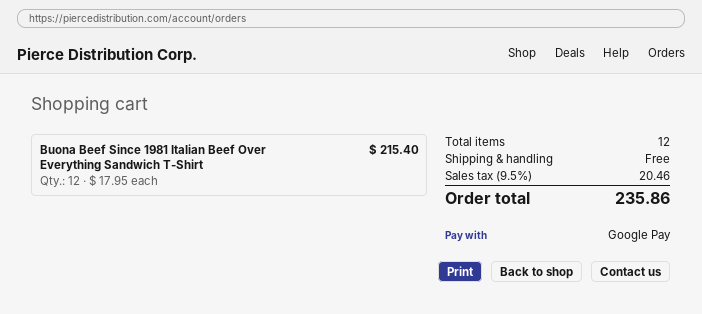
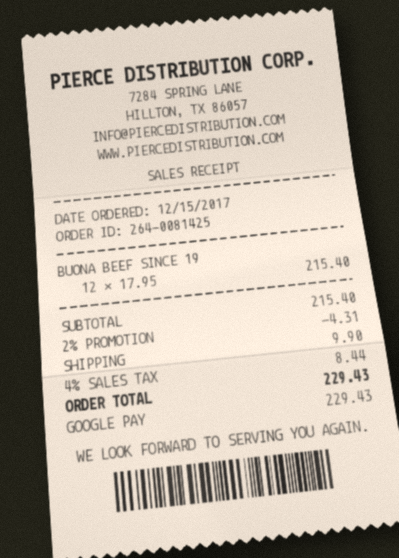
discount: none -> 2% = 4.31
shipping: 0.00 -> 9.90
tax: 9.5% = 20.46 -> 4% = 8.44
total: 235.86 -> 229.43

